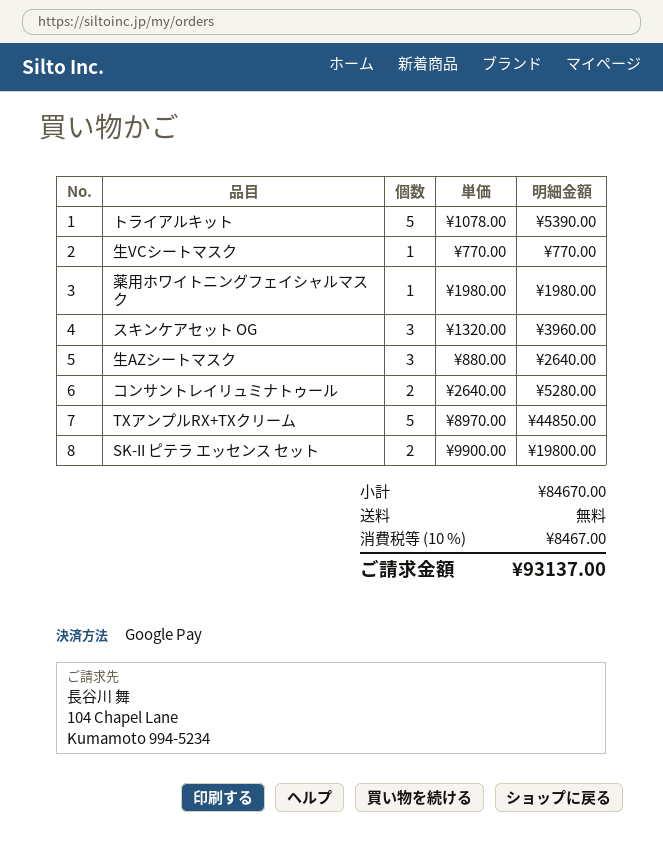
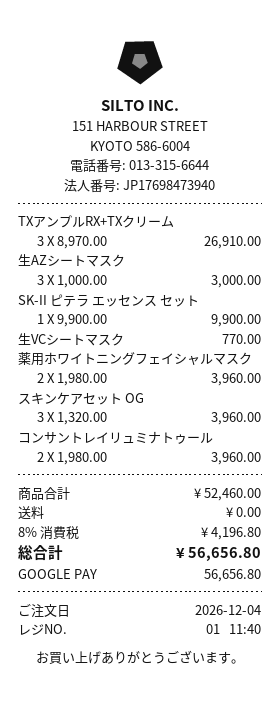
トライアルキット: 5 x 1078.00 = 5390.00 -> none
薬用ホワイトニングフェイシャルマスク: 1 x 1980.00 = 1980.00 -> 2 x 1980.00 = 3960.00
生AZシートマスク: 3 x 880.00 = 2640.00 -> 3 x 1000.00 = 3000.00
コンサントレイリュミナトゥール: 2 x 2640.00 = 5280.00 -> 2 x 1980.00 = 3960.00
TXアンプルRX+TXクリーム: 5 x 8970.00 = 44850.00 -> 3 x 8970.00 = 26910.00
SK-II ピテラ エッセンス セット: 2 x 9900.00 = 19800.00 -> 1 x 9900.00 = 9900.00
subtotal: 84670.00 -> 52460.00
tax: 10% = 8467.00 -> 8% = 4196.80
total: 93137.00 -> 56656.80

